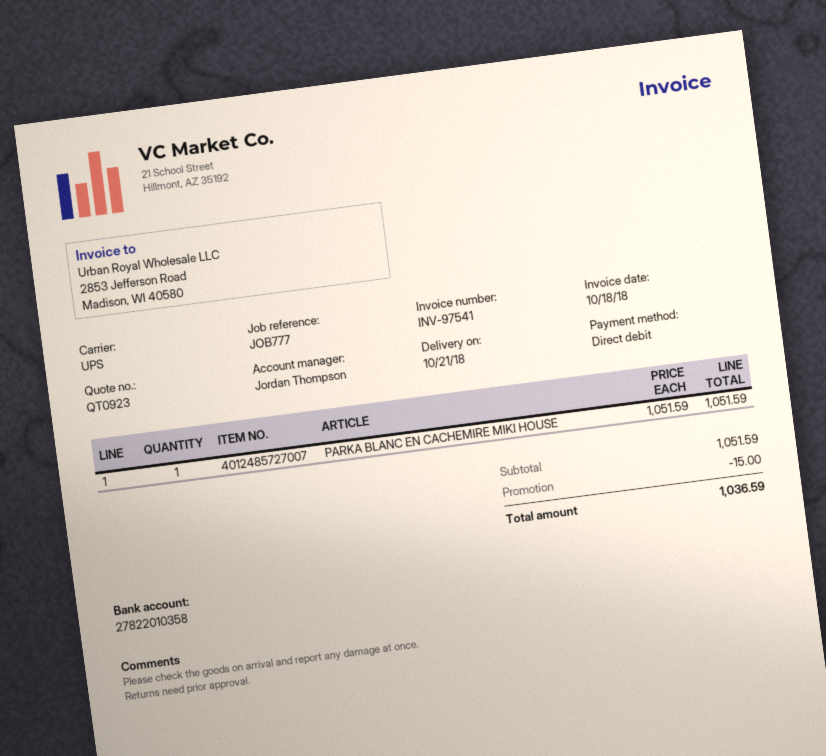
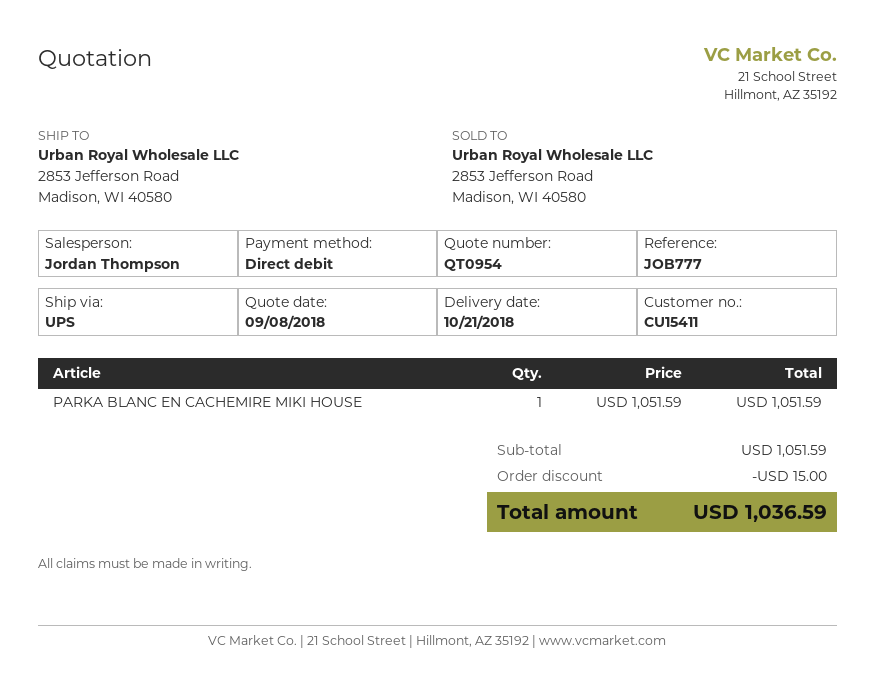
quote number: QT0923 -> QT0954

